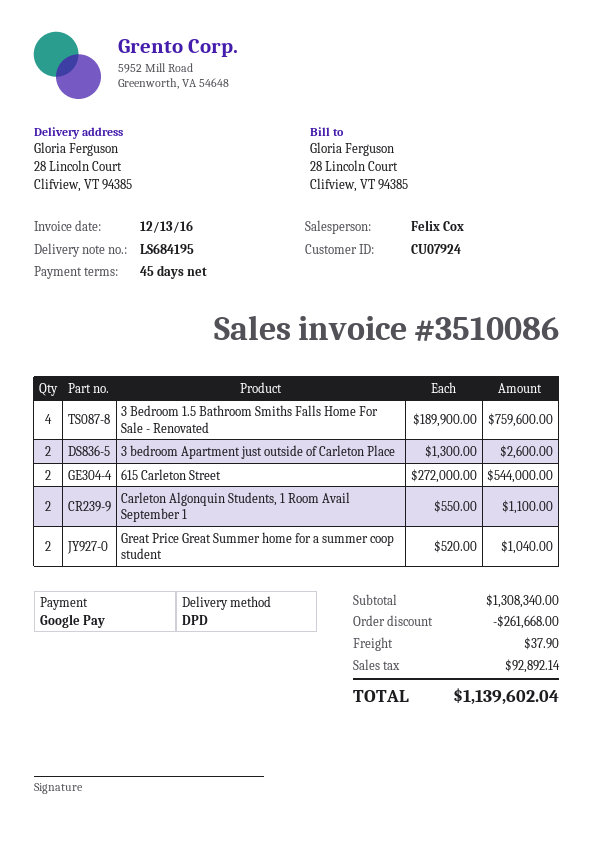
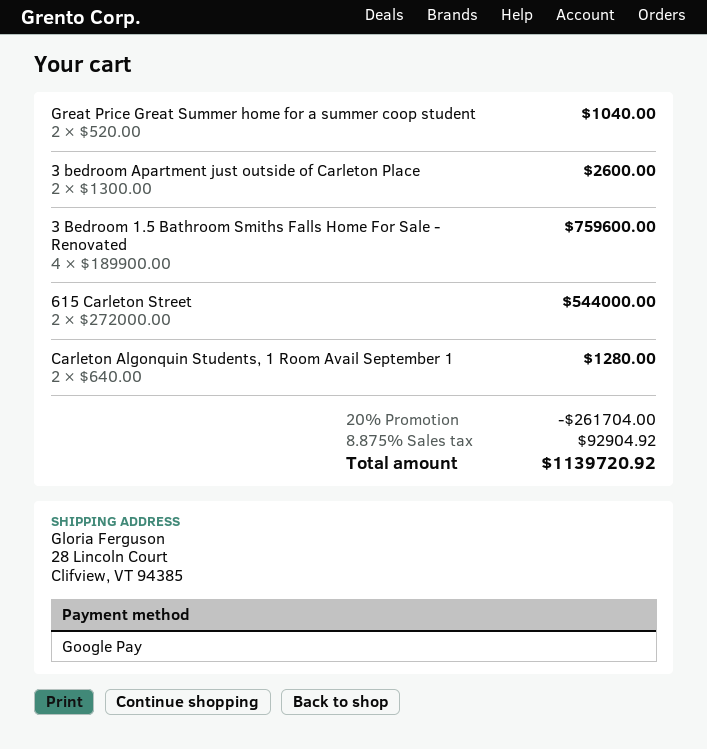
Carleton Algonquin Students, 1 Room Avail September 1: 2 x 550.00 = 1100.00 -> 2 x 640.00 = 1280.00
discount: 261668.00 -> 261704.00
shipping: 37.90 -> none
tax: 92892.14 -> 92904.92
total: 1139602.04 -> 1139720.92

